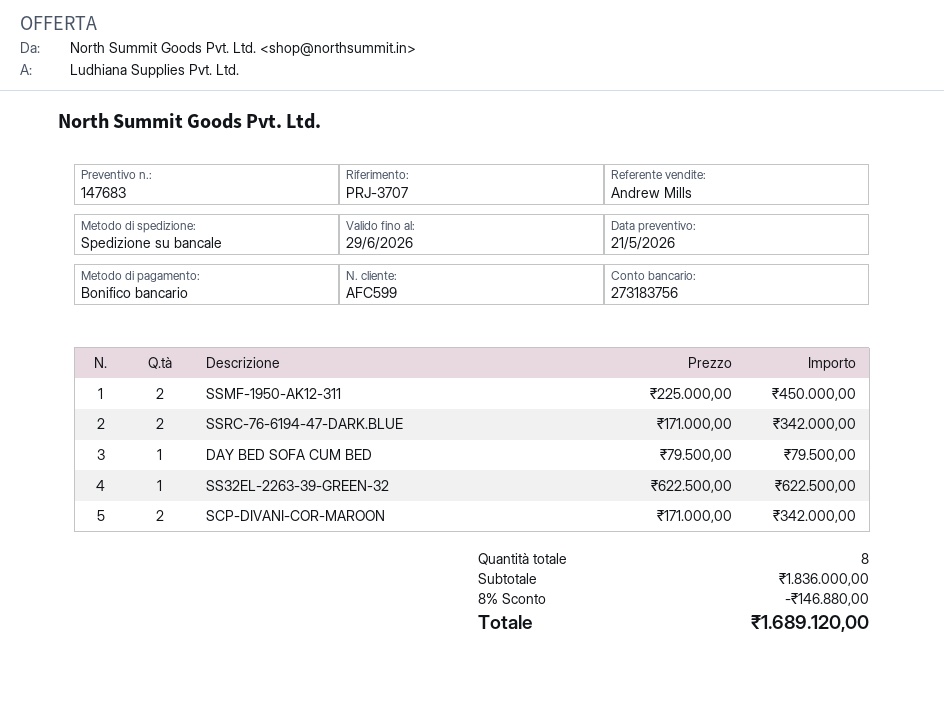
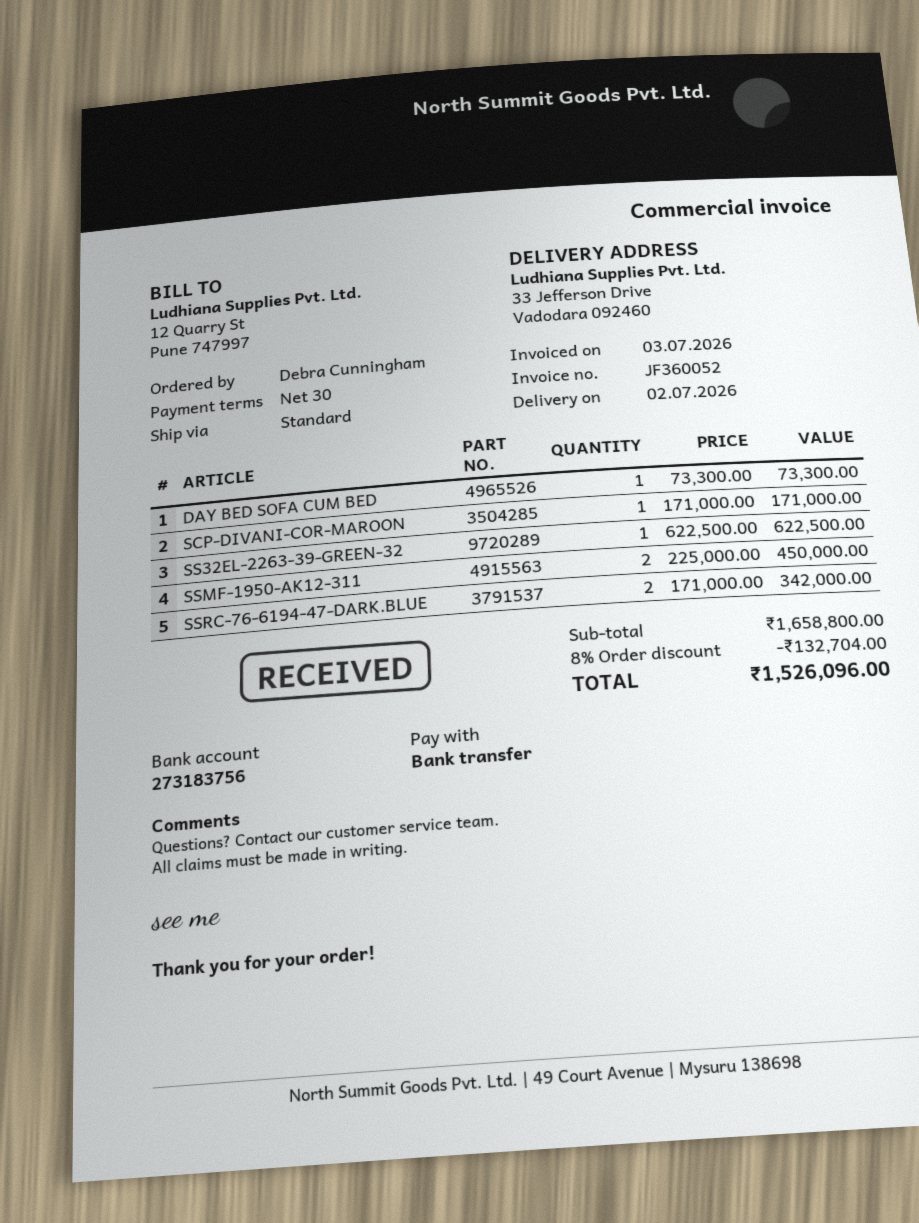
shipping method: pallet freight -> standard
DAY BED SOFA CUM BED: 1 x 79500.00 = 79500.00 -> 1 x 73300.00 = 73300.00
SCP-DIVANI-COR-MAROON: 2 x 171000.00 = 342000.00 -> 1 x 171000.00 = 171000.00
subtotal: 1836000.00 -> 1658800.00
discount: 8% = 146880.00 -> 8% = 132704.00
total: 1689120.00 -> 1526096.00

